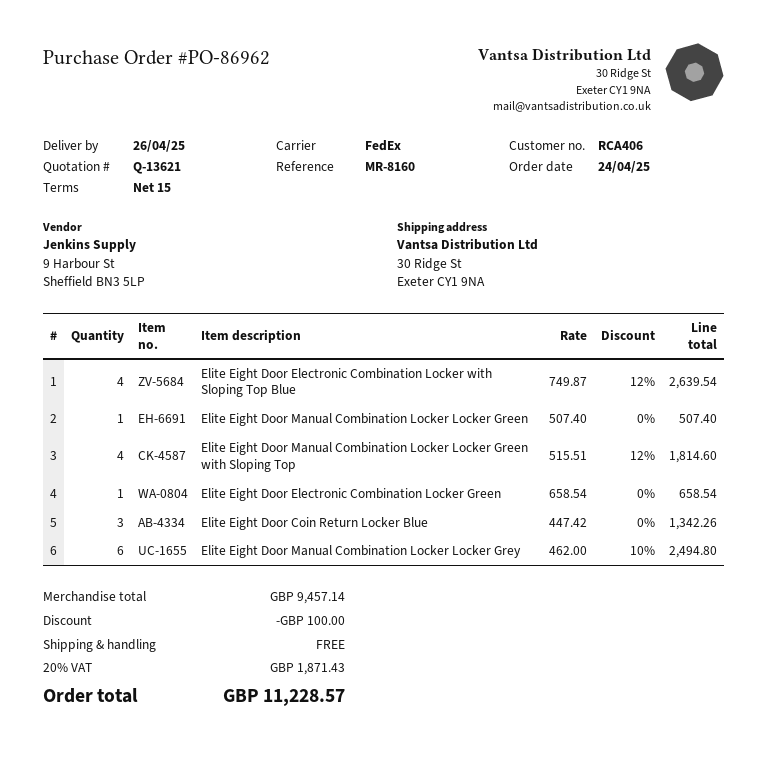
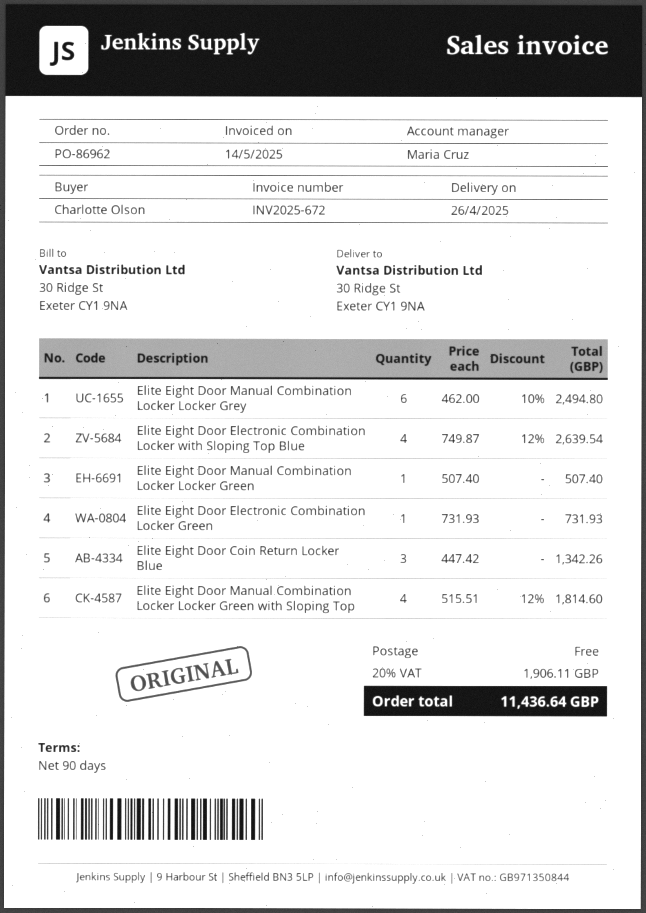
payment terms: 15 days -> 90 days
Elite Eight Door Electronic Combination Locker Green: 1 x 658.54 = 658.54 -> 1 x 731.93 = 731.93
discount: 100.00 -> none
tax: 20% = 1871.43 -> 20% = 1906.11
total: 11228.57 -> 11436.64

